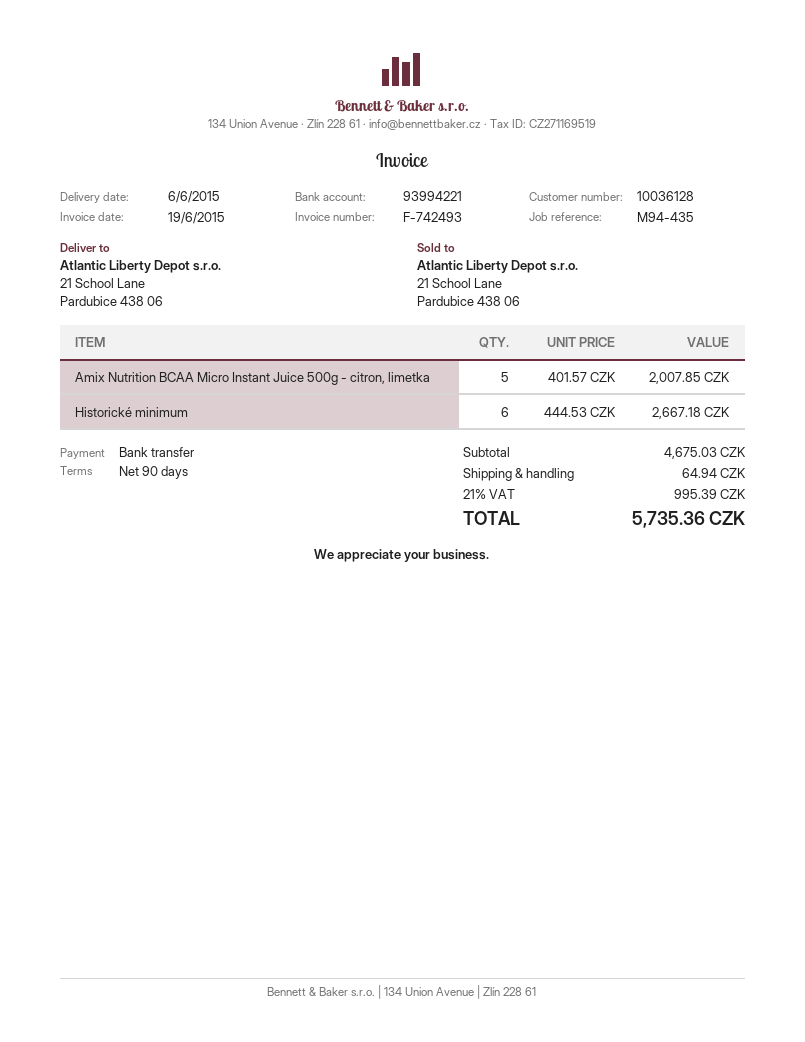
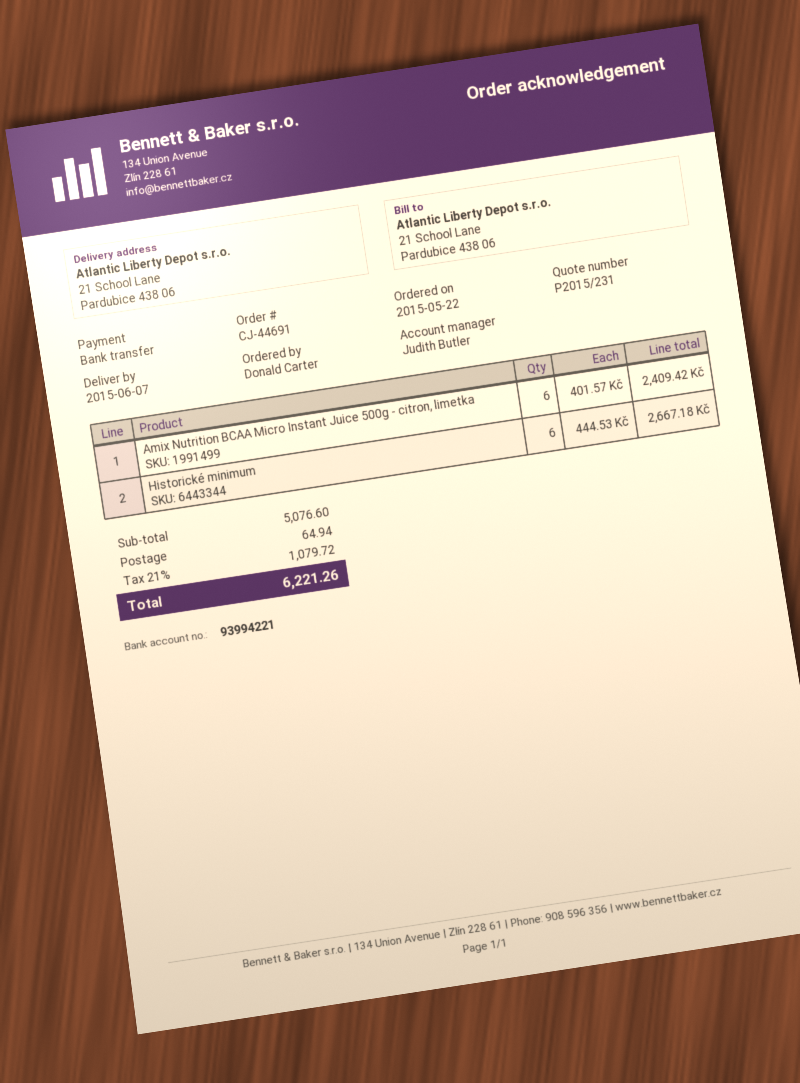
delivery date: 2015-06-06 -> 2015-06-07
Amix Nutrition BCAA Micro Instant Juice 500g - citron, limetka: 5 x 401.57 = 2007.85 -> 6 x 401.57 = 2409.42
subtotal: 4675.03 -> 5076.60
tax: 21% = 995.39 -> 21% = 1079.72
total: 5735.36 -> 6221.26

